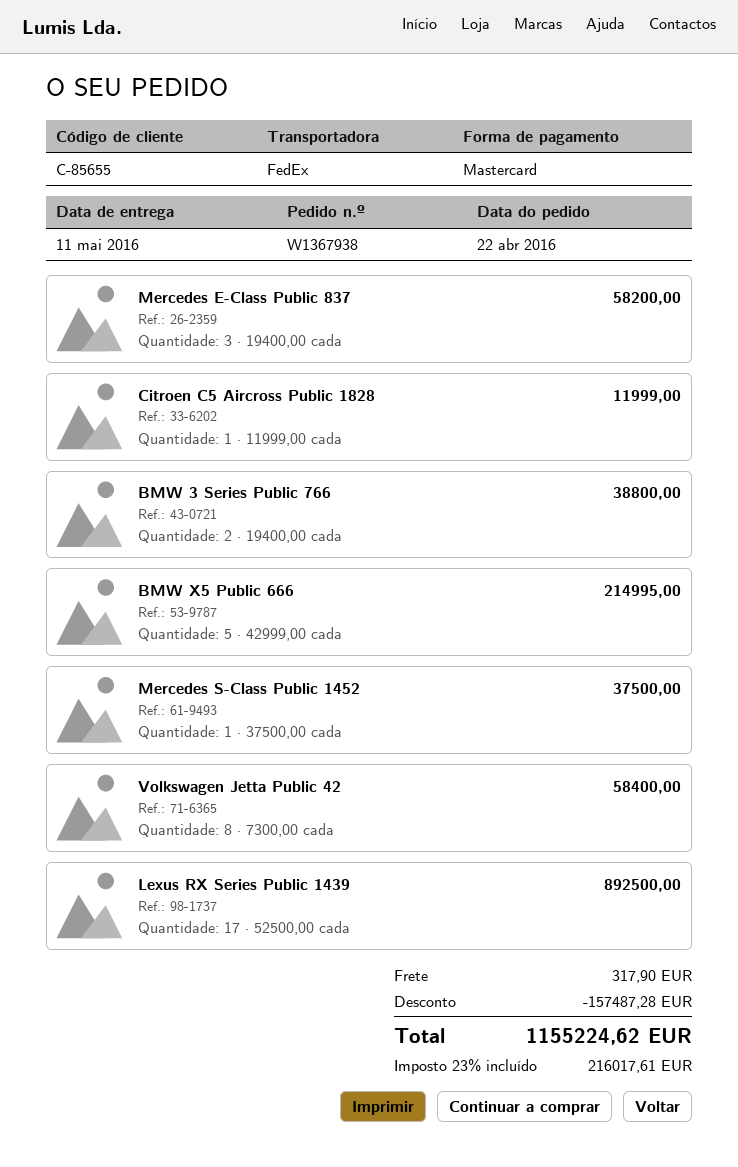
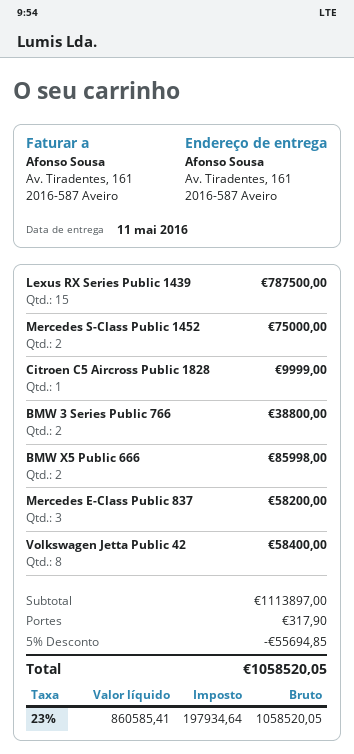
Citroen C5 Aircross Public 1828: 1 for 11999.00 -> 1 for 9999.00
BMW X5 Public 666: 5 for 214995.00 -> 2 for 85998.00
Mercedes S-Class Public 1452: 1 for 37500.00 -> 2 for 75000.00
Lexus RX Series Public 1439: 17 for 892500.00 -> 15 for 787500.00
discount: 157487.28 -> 55694.85
tax: 23% = 216017.61 -> 23% = 197934.64
total: 1155224.62 -> 1058520.05

